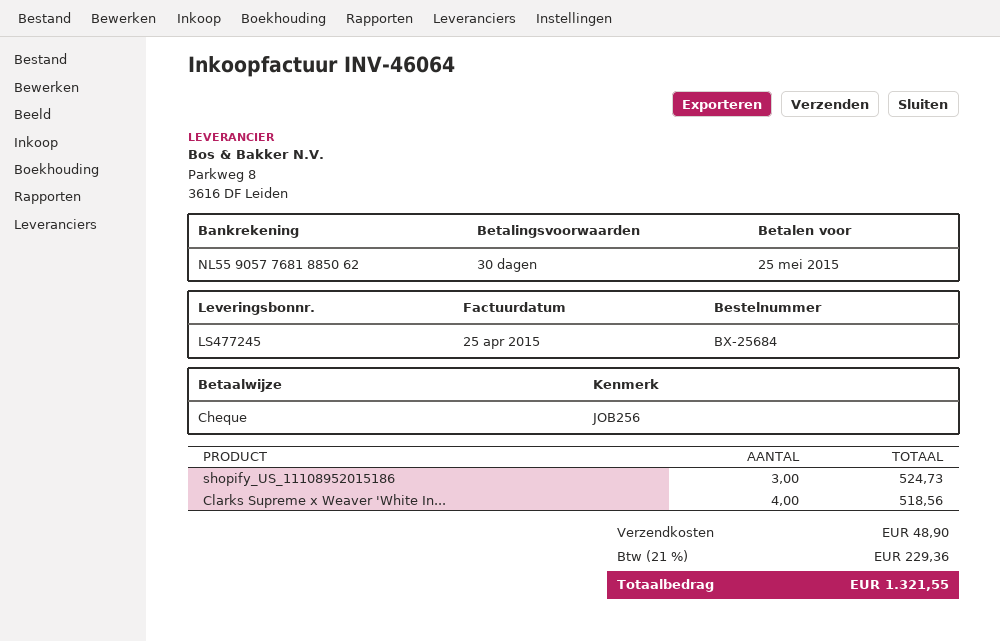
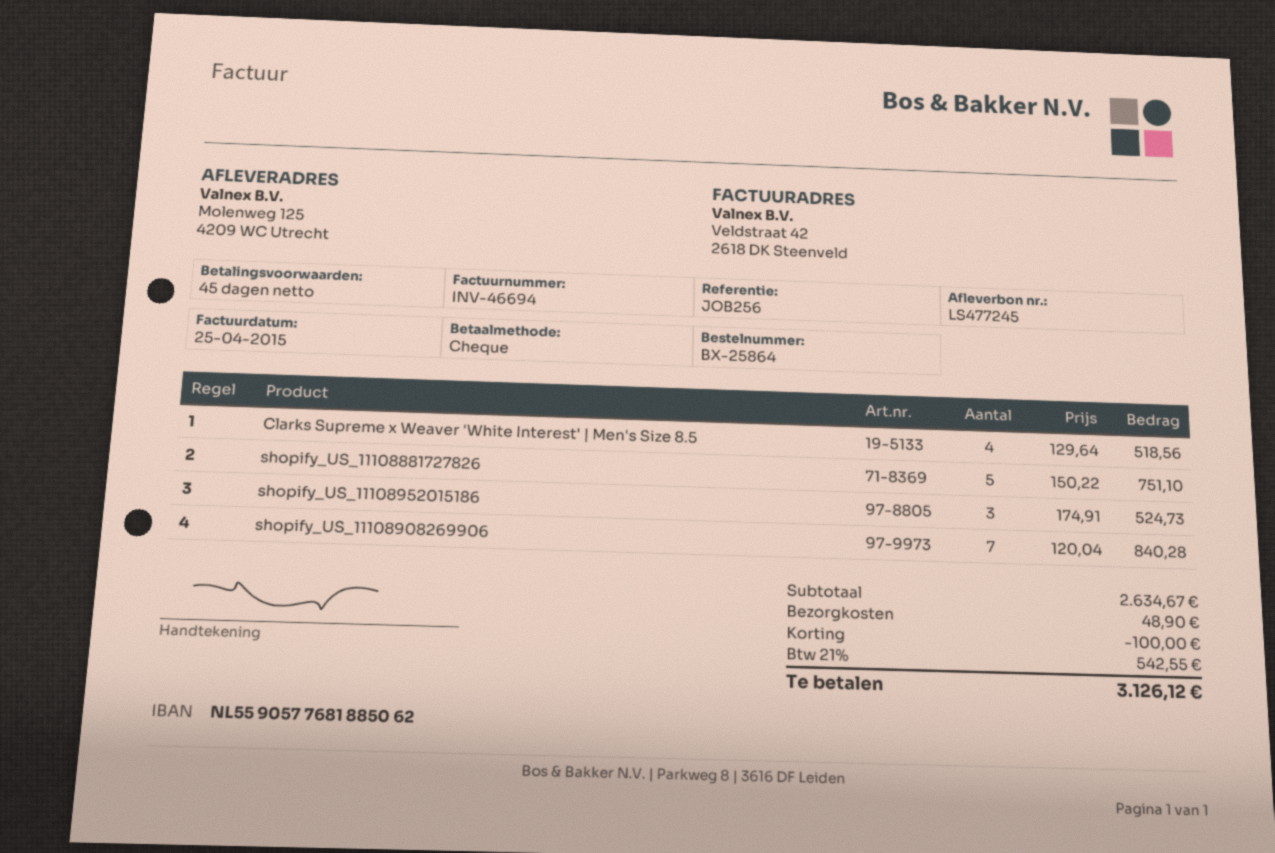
order number: BX-25684 -> BX-25864
invoice number: INV-46064 -> INV-46694
payment terms: 30 days -> 45 days
shopify_US_11108881727826: none -> 5 for 751.10
shopify_US_11108908269906: none -> 7 for 840.28
discount: none -> 100.00
tax: 21% = 229.36 -> 21% = 542.55
total: 1321.55 -> 3126.12

